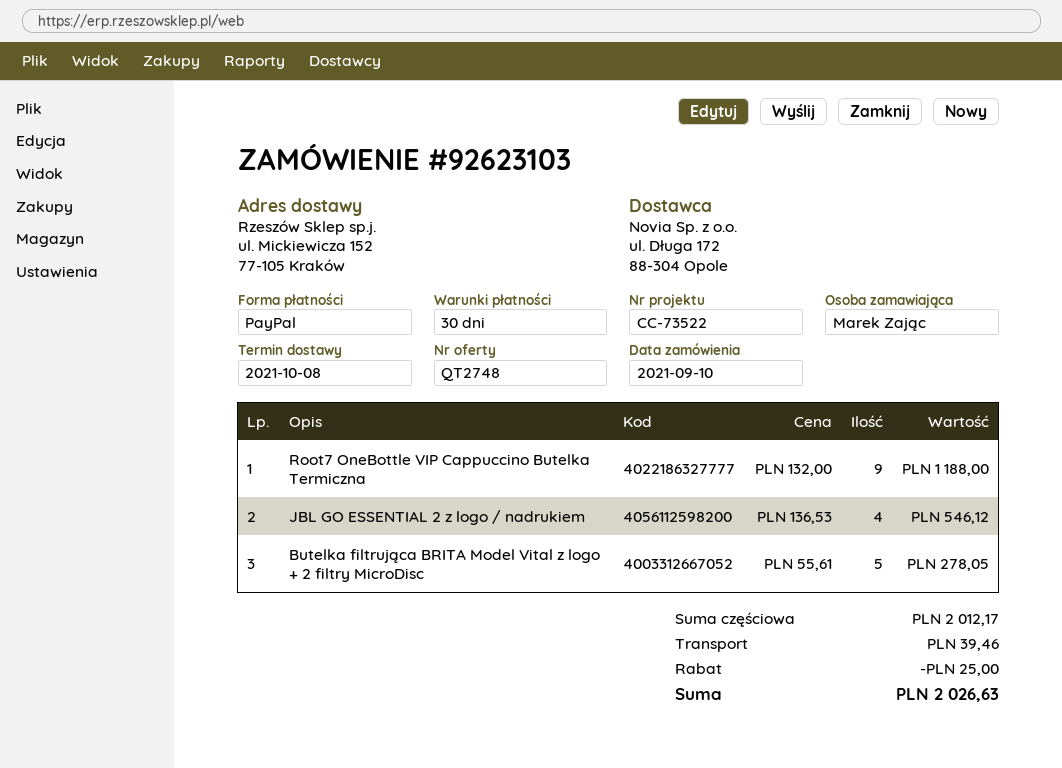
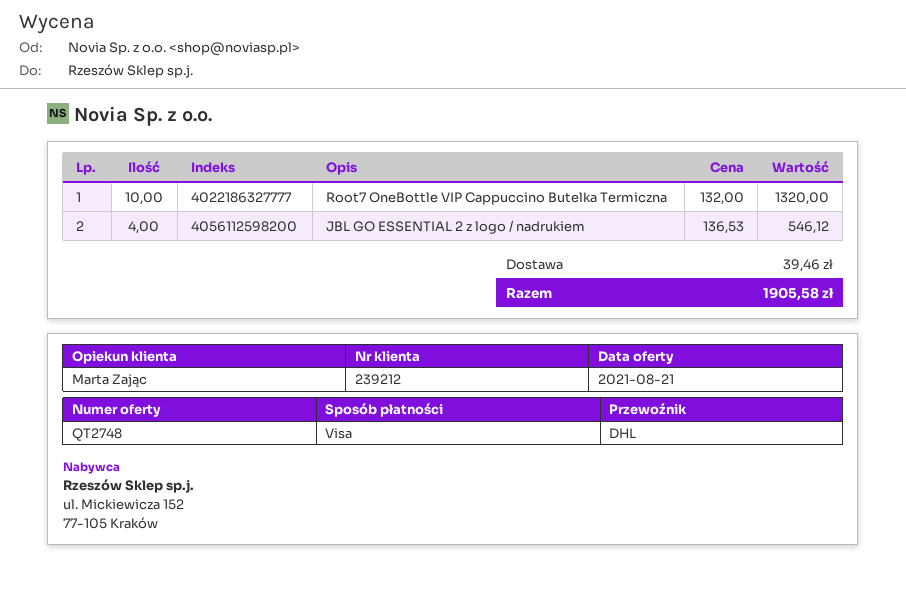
payment method: PayPal -> Visa
Root7 OneBottle VIP Cappuccino Butelka Termiczna: 9 x 132.00 = 1188.00 -> 10 x 132.00 = 1320.00
Butelka filtrująca BRITA Model Vital z logo + 2 filtry MicroDisc: 5 x 55.61 = 278.05 -> none
discount: 25.00 -> none
total: 2026.63 -> 1905.58

